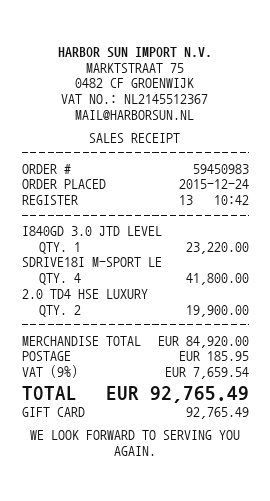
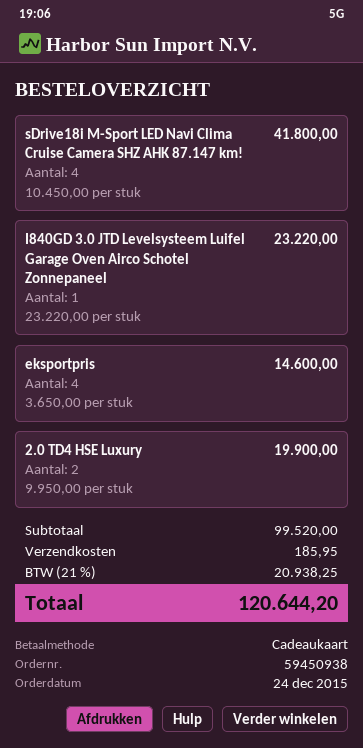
order number: 59450983 -> 59450938
eksportpris: none -> 4 for 14600.00
subtotal: 84920.00 -> 99520.00
tax: 9% = 7659.54 -> 21% = 20938.25
total: 92765.49 -> 120644.20

